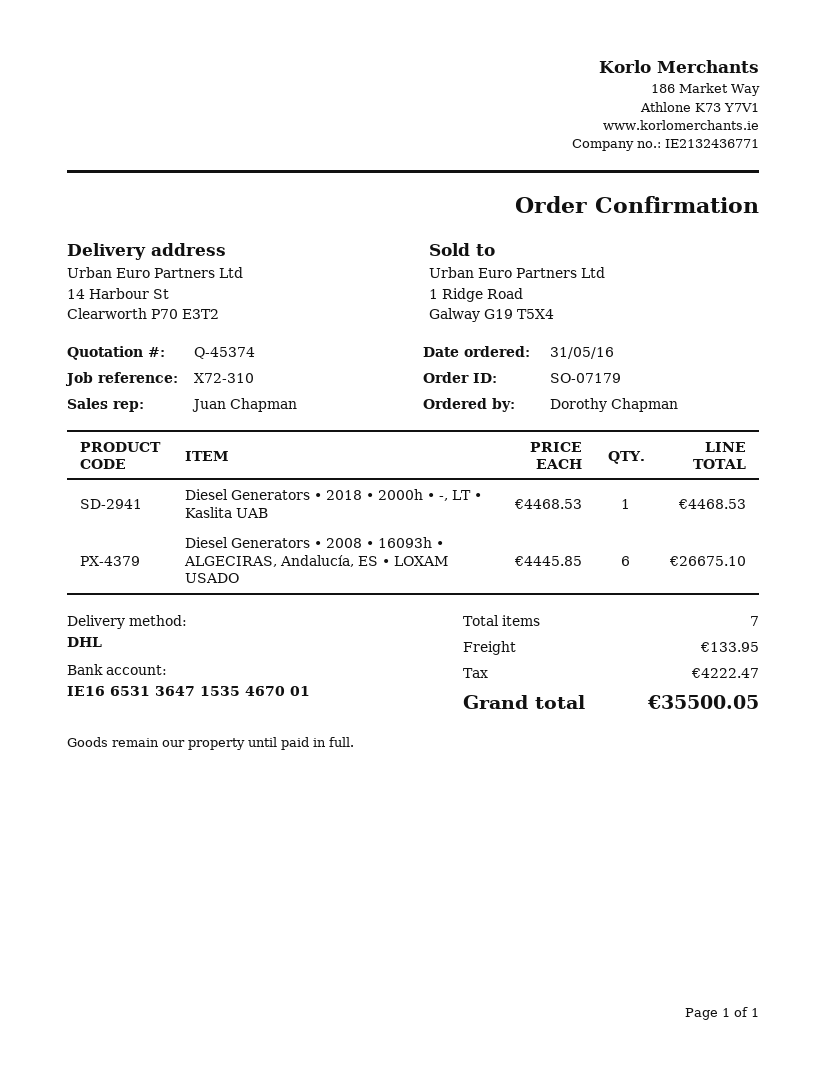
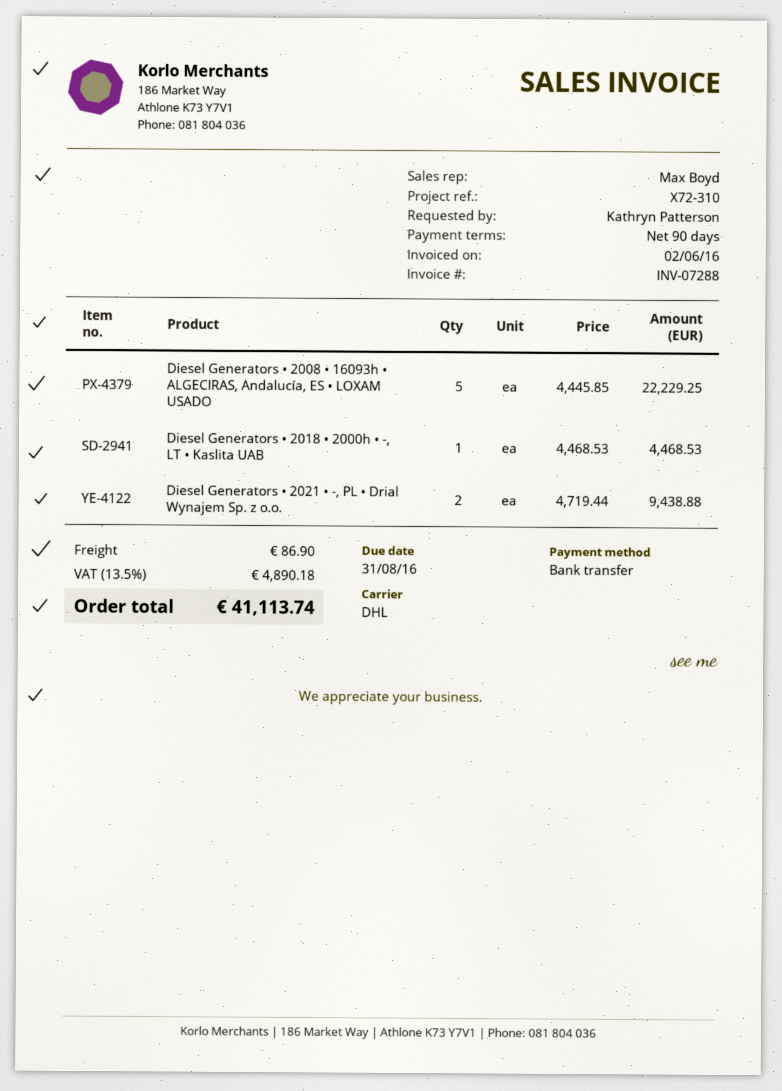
ordered by: Dorothy Chapman -> Kathryn Patterson
sales rep: Juan Chapman -> Max Boyd
Diesel Generators • 2008 • 16093h • ALGECIRAS, Andalucía, ES • LOXAM USADO: 6 x 4445.85 = 26675.10 -> 5 x 4445.85 = 22229.25
Diesel Generators • 2021 • -, PL • Drial Wynajem Sp. z o.o.: none -> 2 x 4719.44 = 9438.88
shipping: 133.95 -> 86.90
tax: 4222.47 -> 4890.18
total: 35500.05 -> 41113.74

